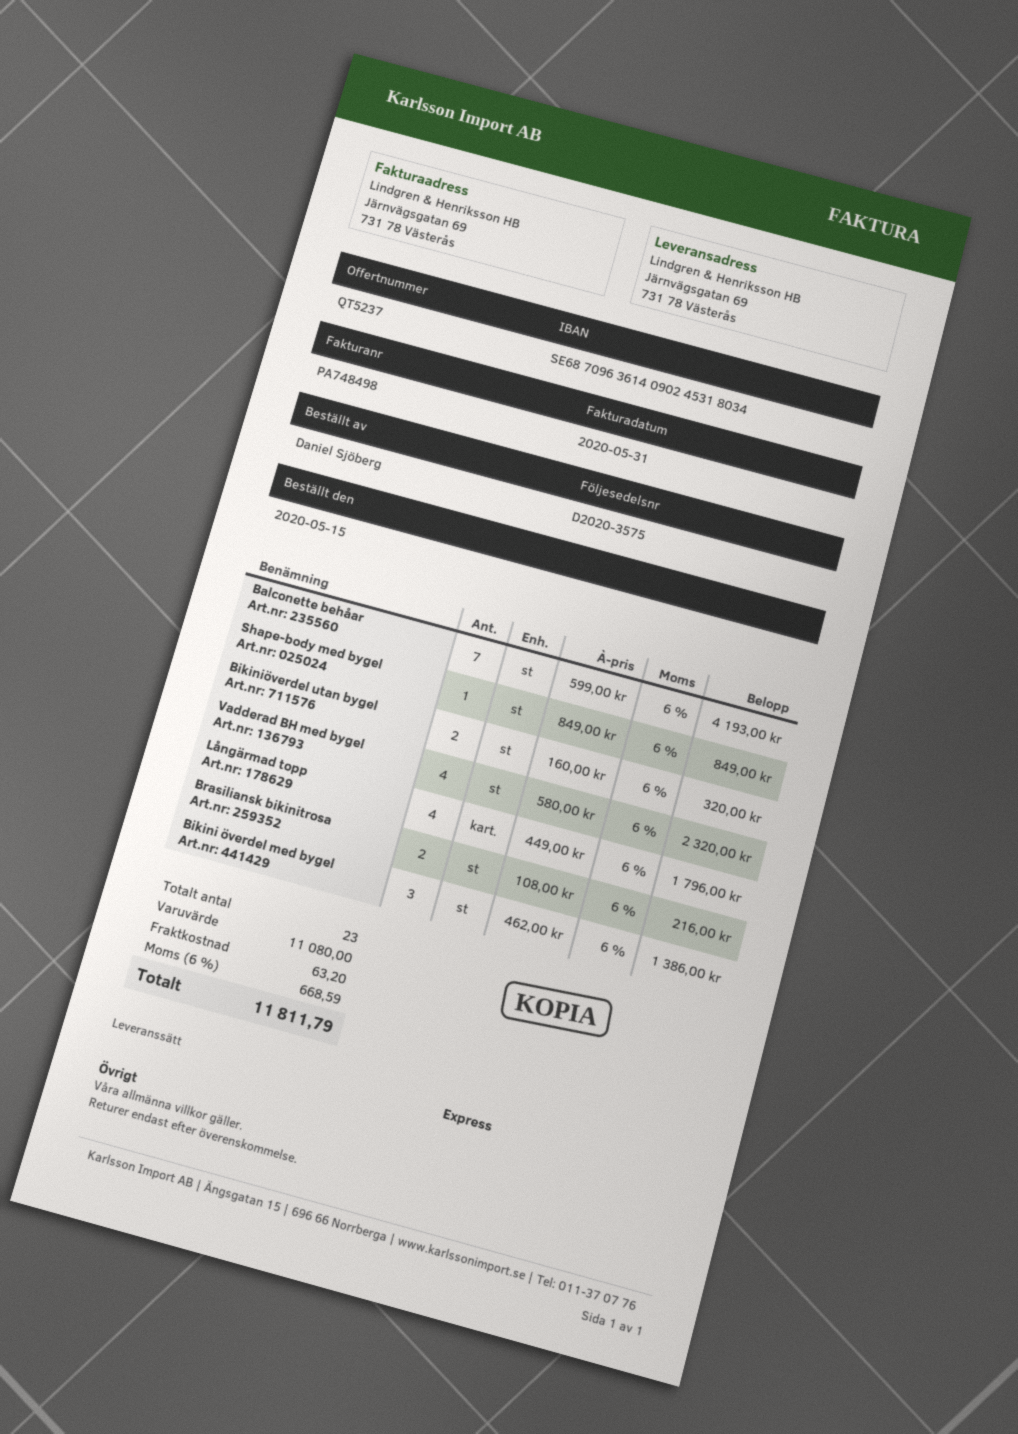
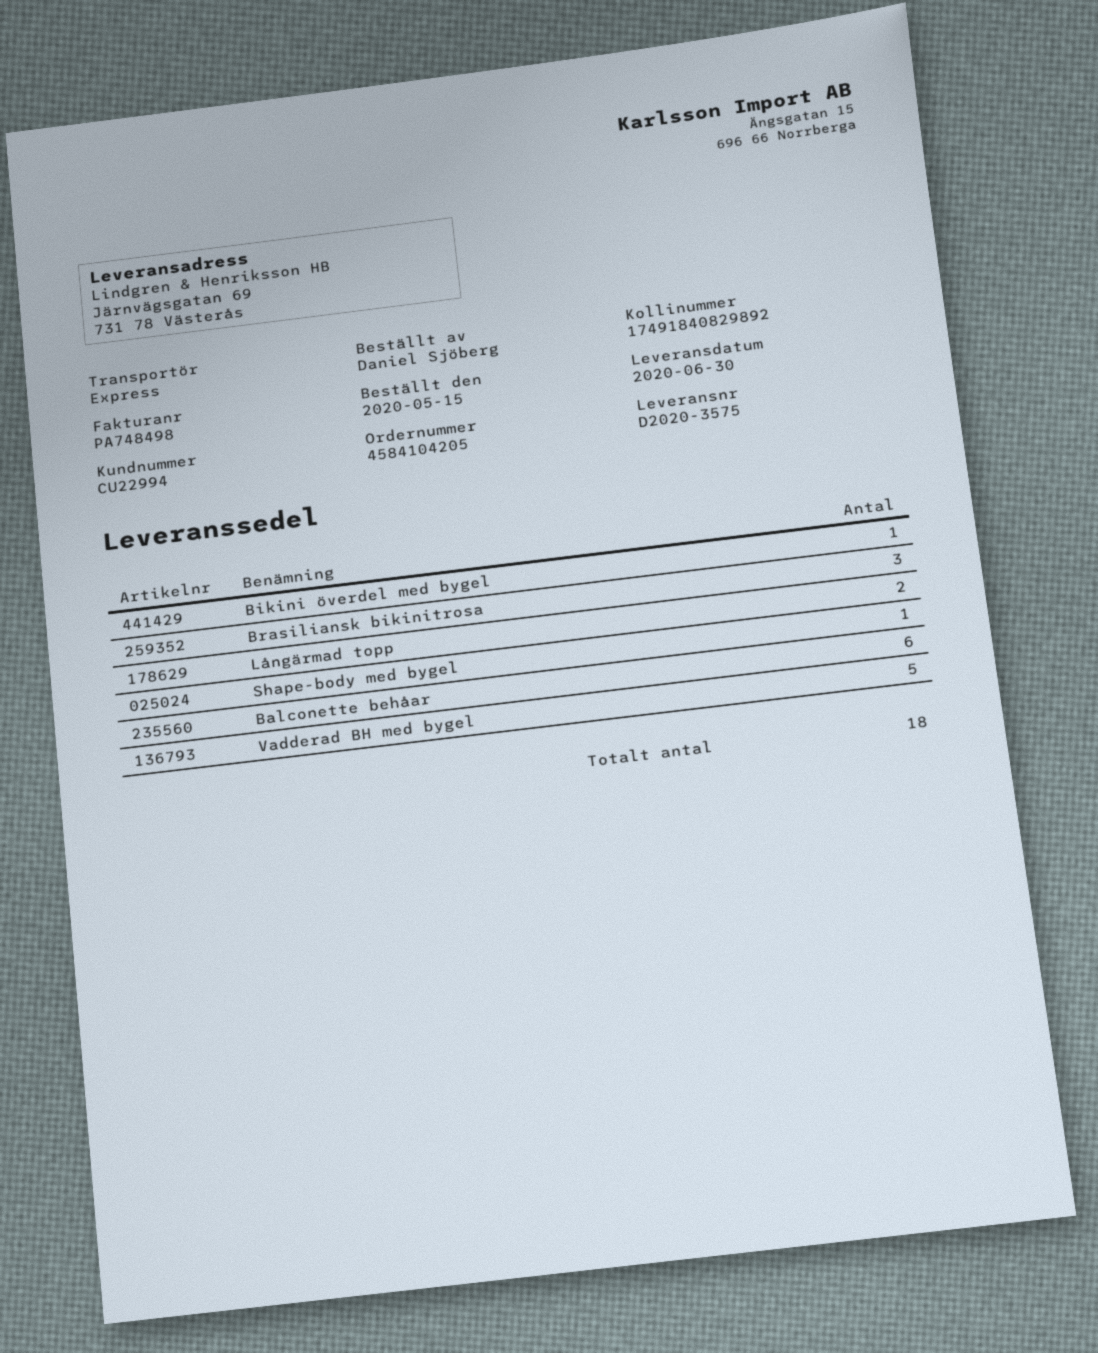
Balconette behåar: 7 -> 6
Bikiniöverdel utan bygel: 2 -> none
Vadderad BH med bygel: 4 -> 5
Långärmad topp: 4 -> 2
Brasiliansk bikinitrosa: 2 -> 3
Bikini överdel med bygel: 3 -> 1
total quantity: 23 -> 18

